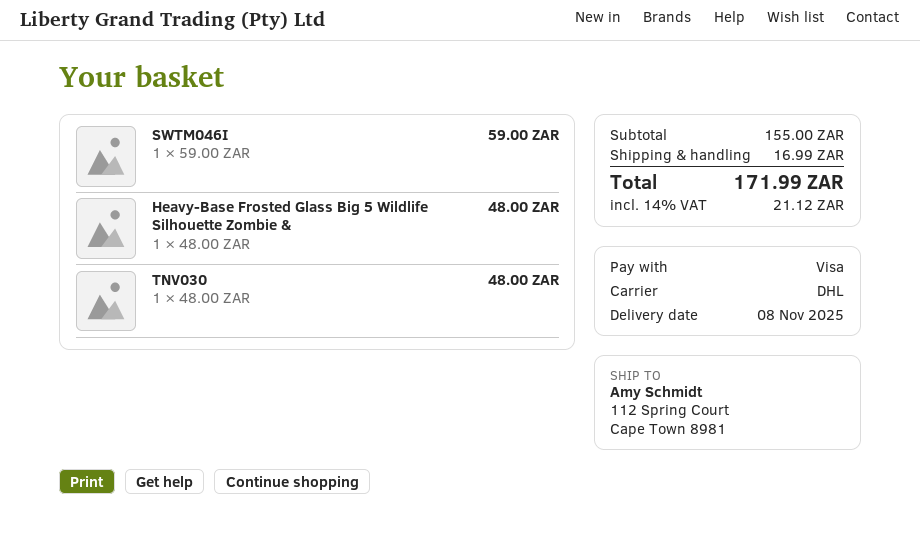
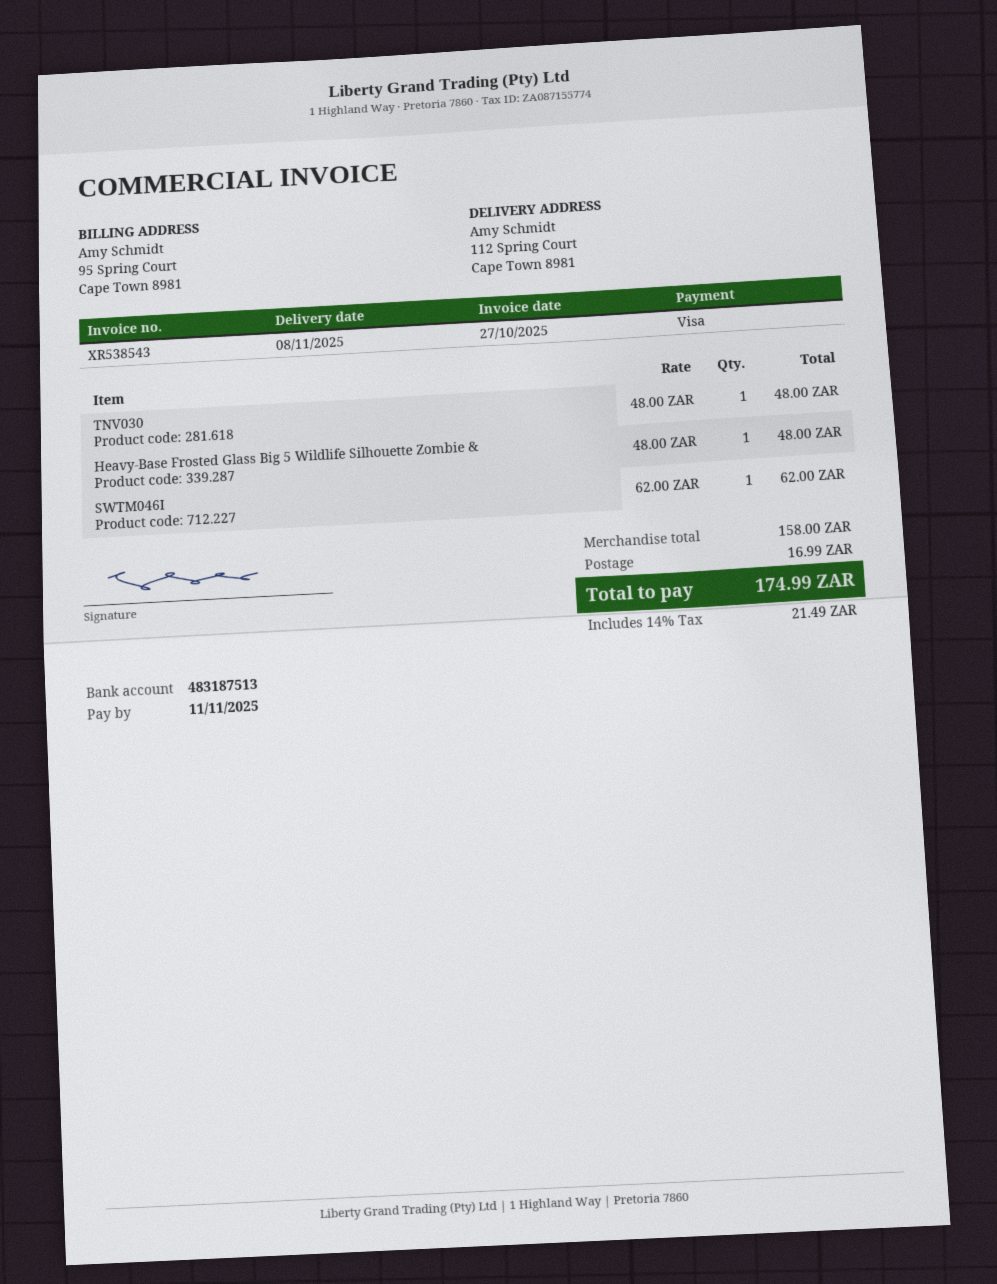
SWTM046I: 1 x 59.00 = 59.00 -> 1 x 62.00 = 62.00
subtotal: 155.00 -> 158.00
tax: 14% = 21.12 -> 14% = 21.49
total: 171.99 -> 174.99

